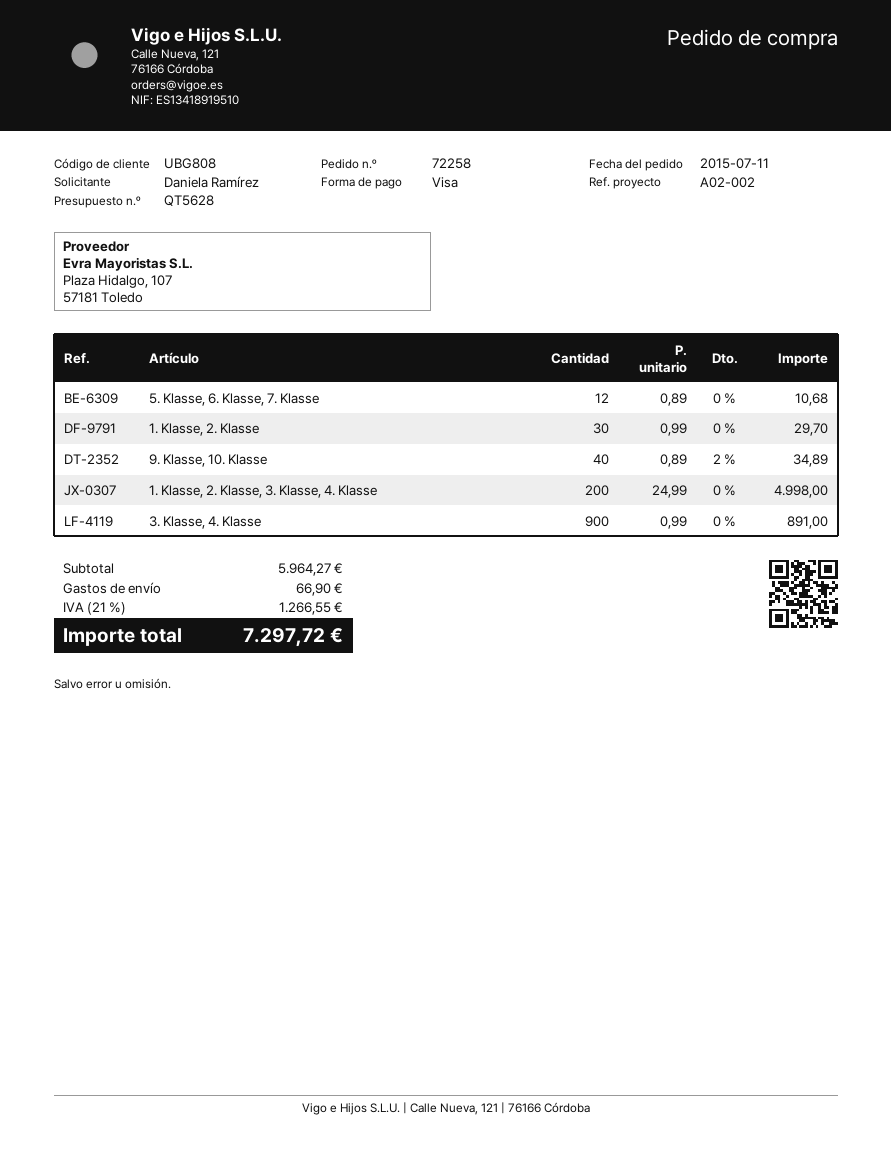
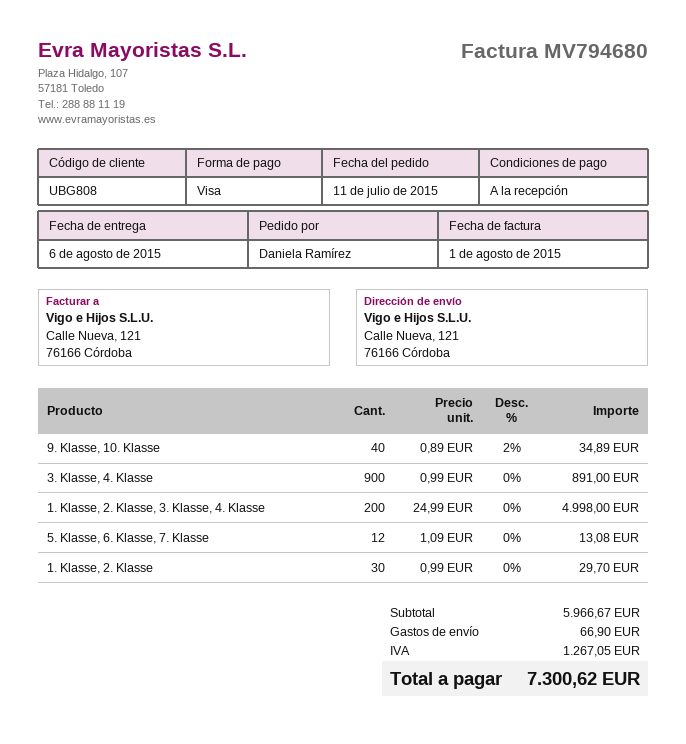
5. Klasse, 6. Klasse, 7. Klasse: 12 x 0.89 = 10.68 -> 12 x 1.09 = 13.08
subtotal: 5964.27 -> 5966.67
tax: 1266.55 -> 1267.05
total: 7297.72 -> 7300.62

